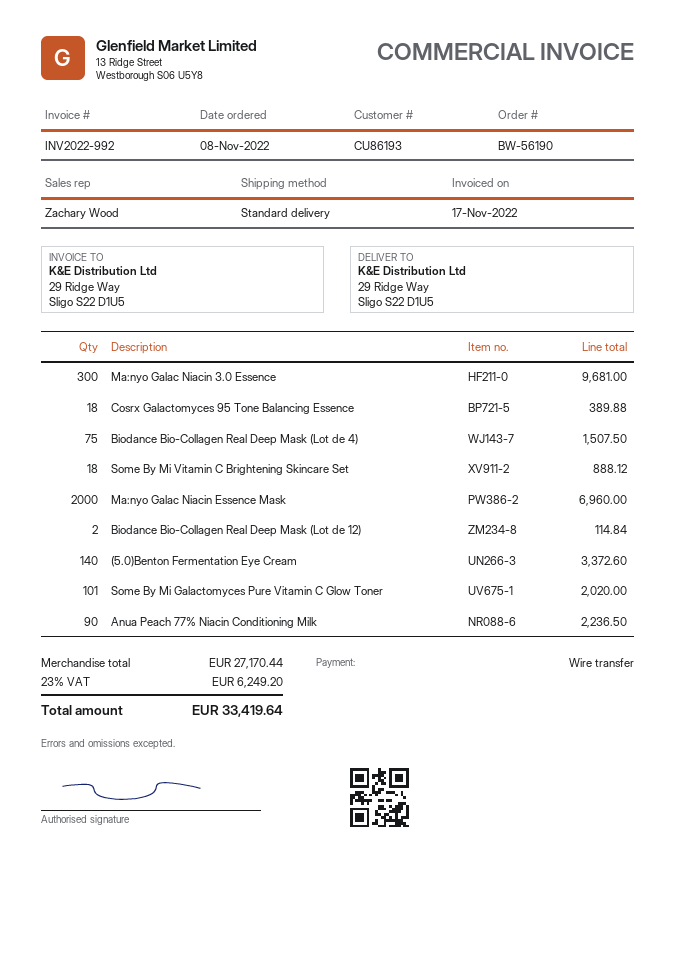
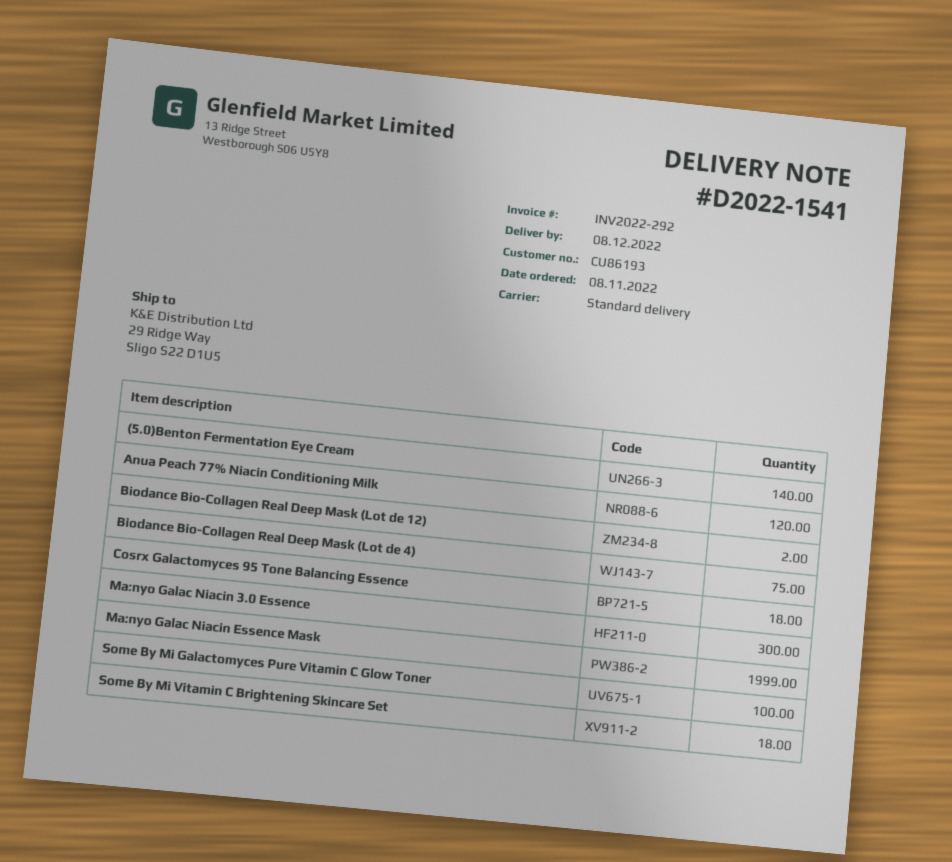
invoice number: INV2022-992 -> INV2022-292
Ma:nyo Galac Niacin Essence Mask: 2000 -> 1999
Some By Mi Galactomyces Pure Vitamin C Glow Toner: 101 -> 100
Anua Peach 77% Niacin Conditioning Milk: 90 -> 120

